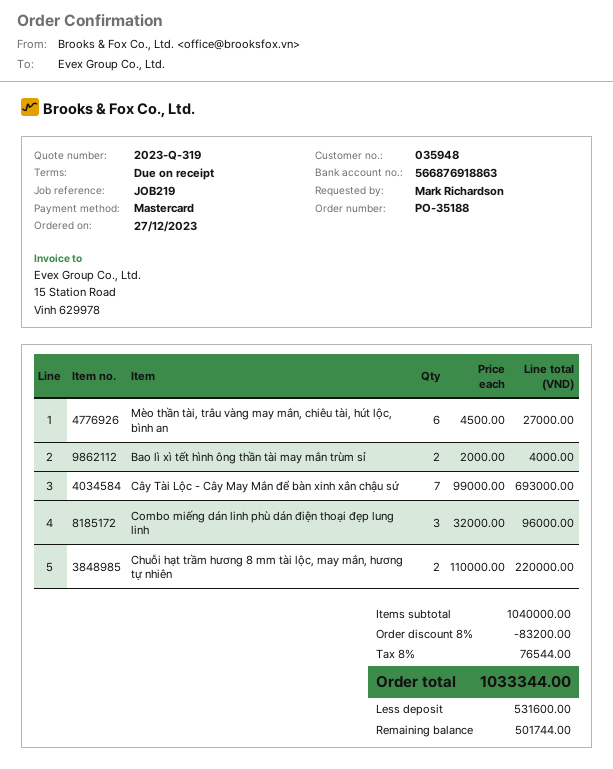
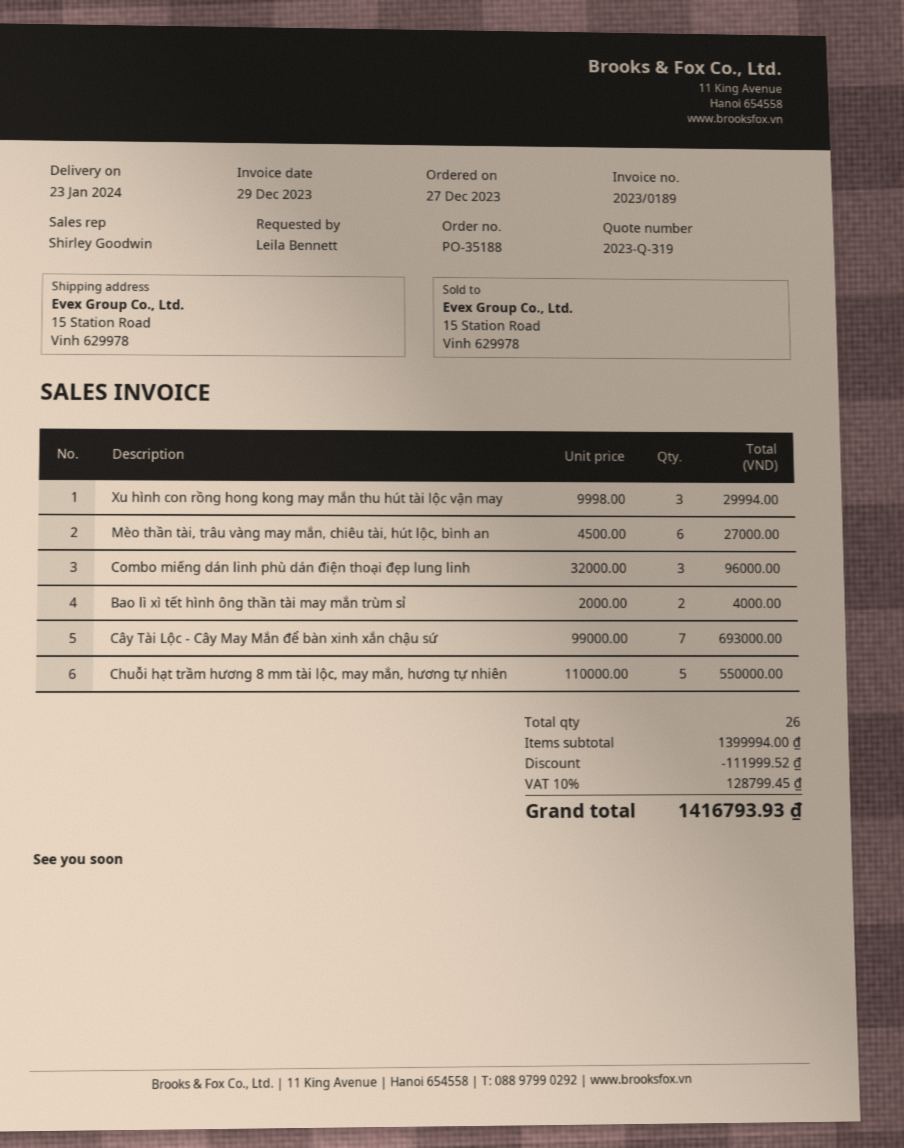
ordered by: Mark Richardson -> Leila Bennett
Chuỗi hạt trầm hương 8 mm tài lộc, may mắn, hương tự nhiên: 2 x 110000.00 = 220000.00 -> 5 x 110000.00 = 550000.00
Xu hình con rồng hong kong may mắn thu hút tài lộc vận may: none -> 3 x 9998.00 = 29994.00
subtotal: 1040000.00 -> 1399994.00
discount: 83200.00 -> 111999.52
tax: 8% = 76544.00 -> 10% = 128799.45
total: 1033344.00 -> 1416793.93

